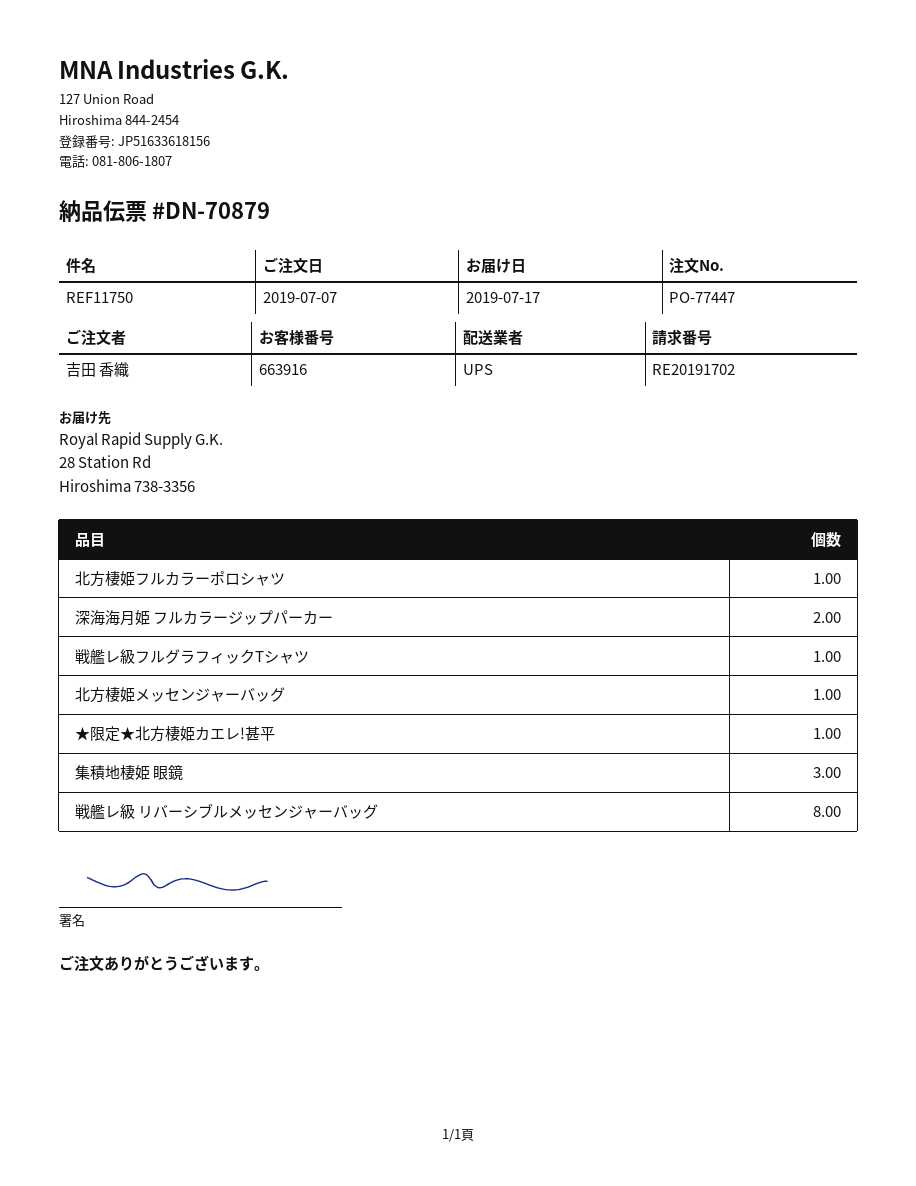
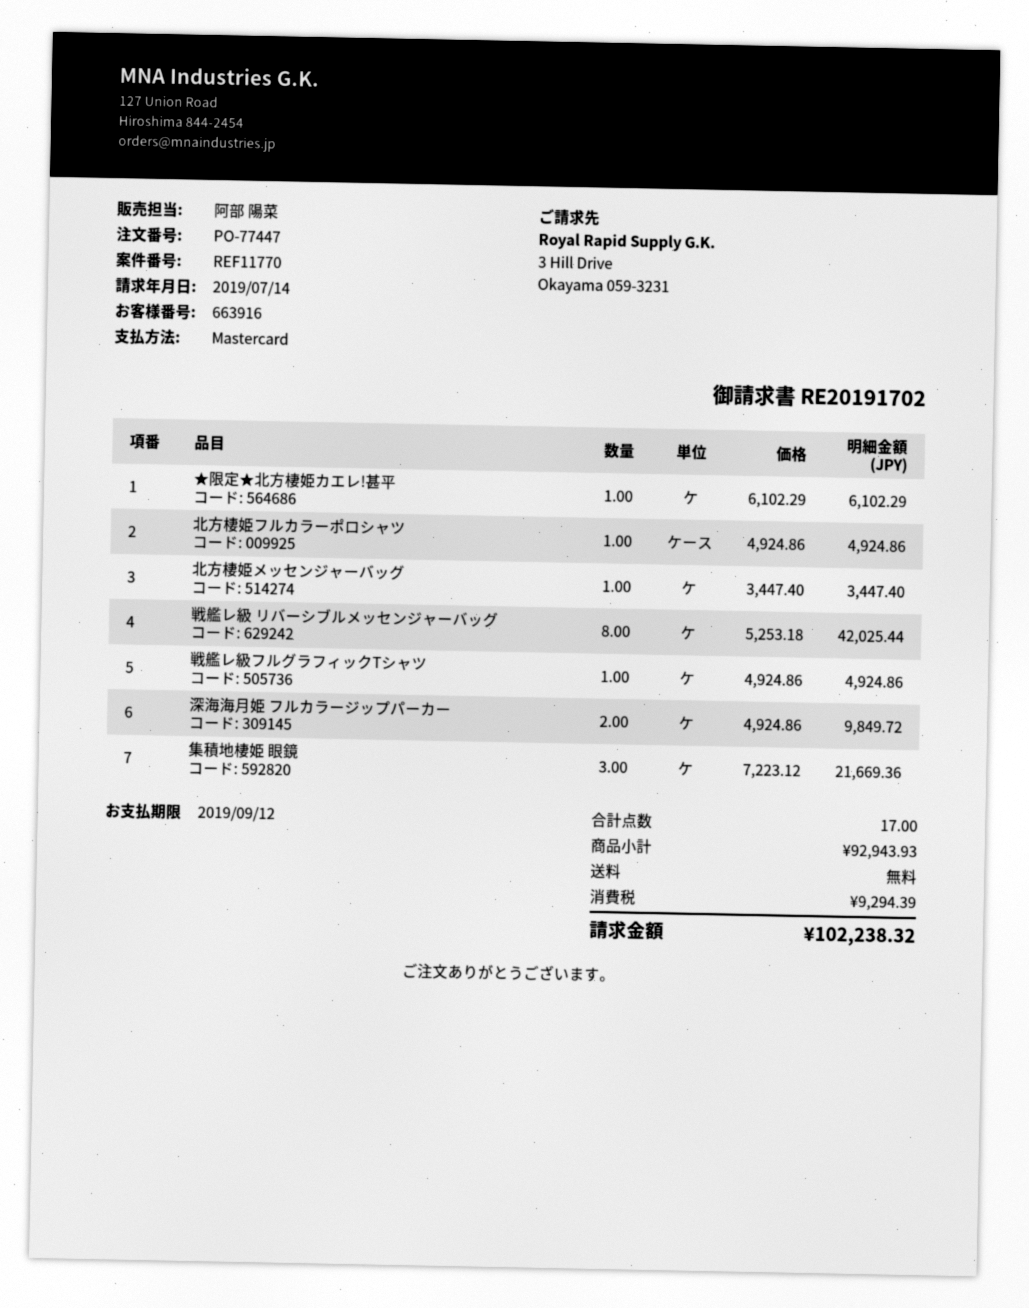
reference: REF11750 -> REF11770

